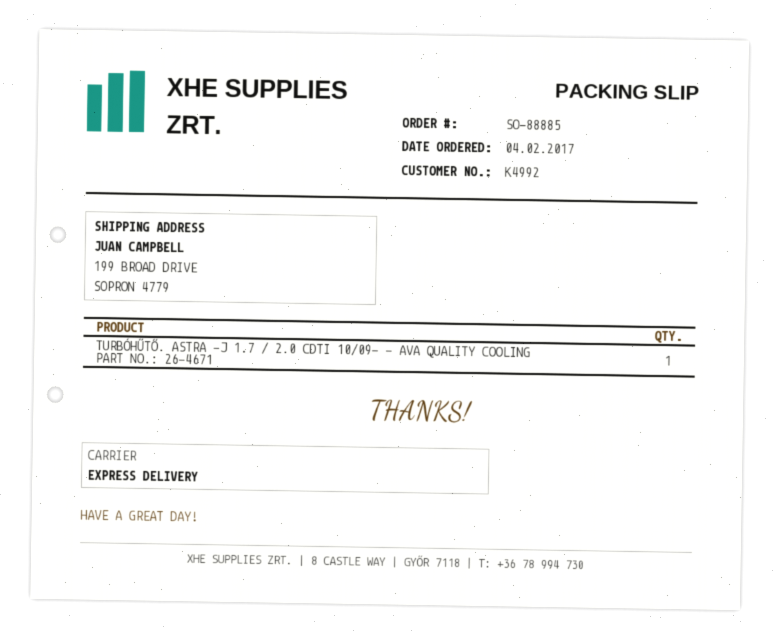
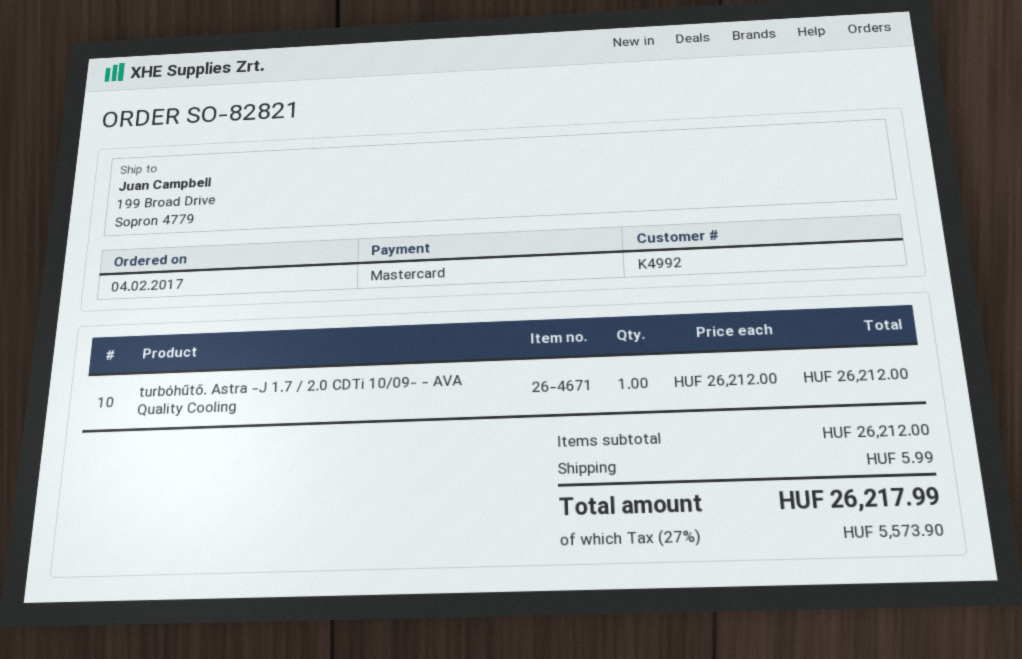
order number: SO-88885 -> SO-82821

